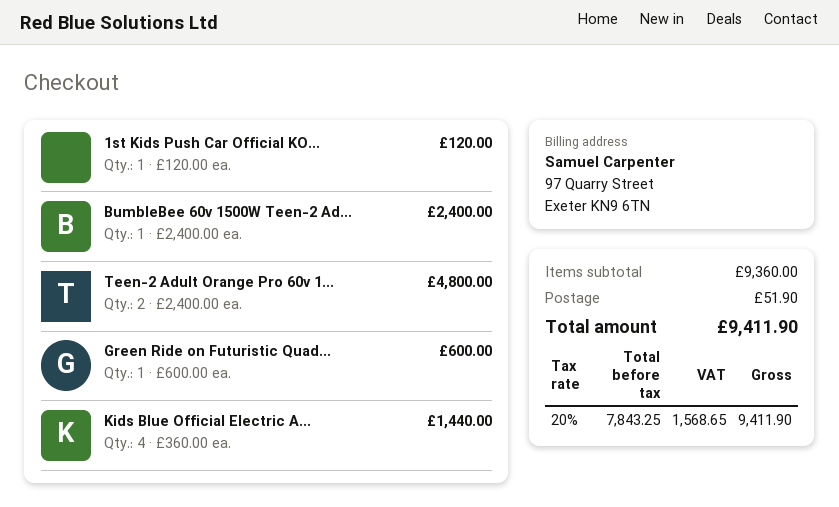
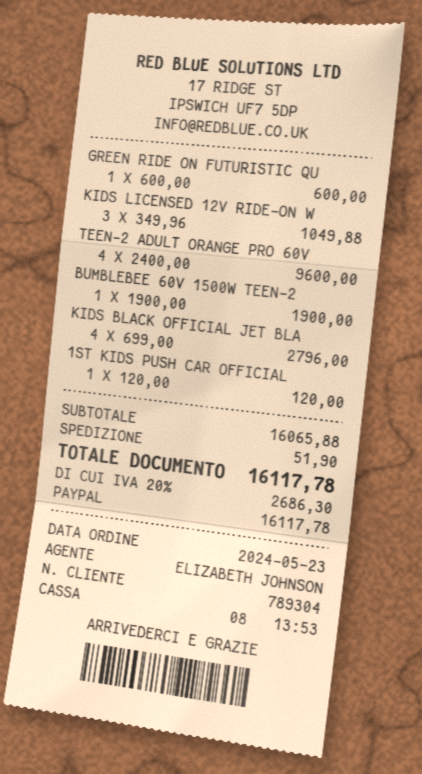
BumbleBee 60v 1500W Teen-2 Ad...: 1 x 2400.00 = 2400.00 -> 1 x 1900.00 = 1900.00
Teen-2 Adult Orange Pro 60v 1...: 2 x 2400.00 = 4800.00 -> 4 x 2400.00 = 9600.00
Kids Blue Official Electric A...: 4 x 360.00 = 1440.00 -> none
KIDS LICENSED 12V RIDE-ON W: none -> 3 x 349.96 = 1049.88
KIDS BLACK OFFICIAL JET BLA: none -> 4 x 699.00 = 2796.00
subtotal: 9360.00 -> 16065.88
tax: 20% = 1568.65 -> 20% = 2686.30
total: 9411.90 -> 16117.78

